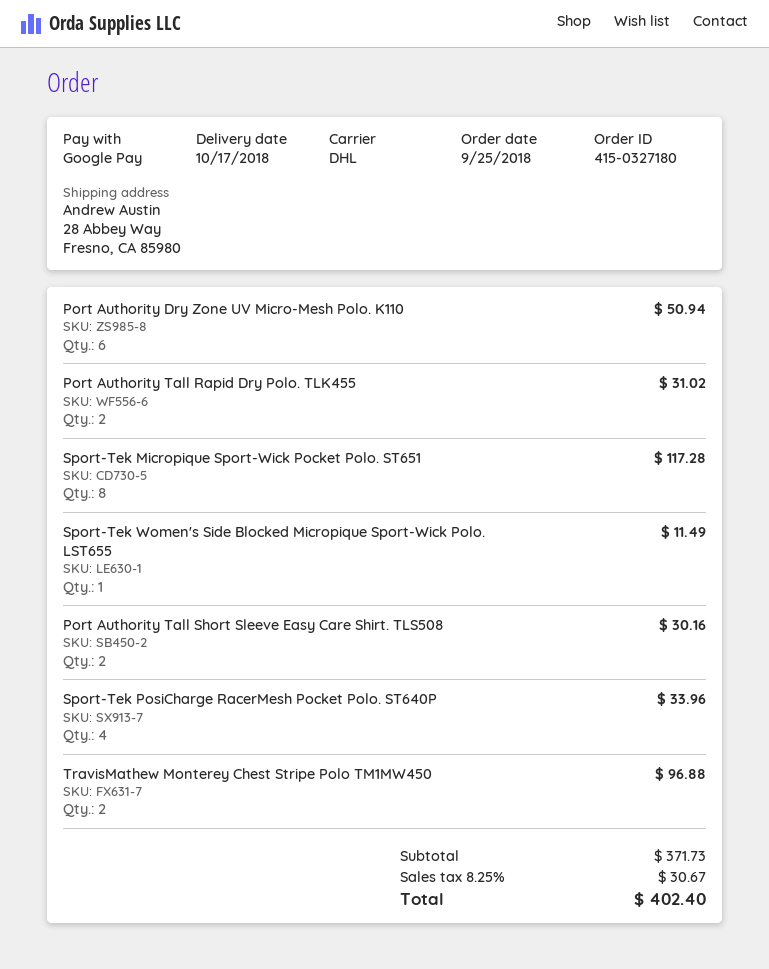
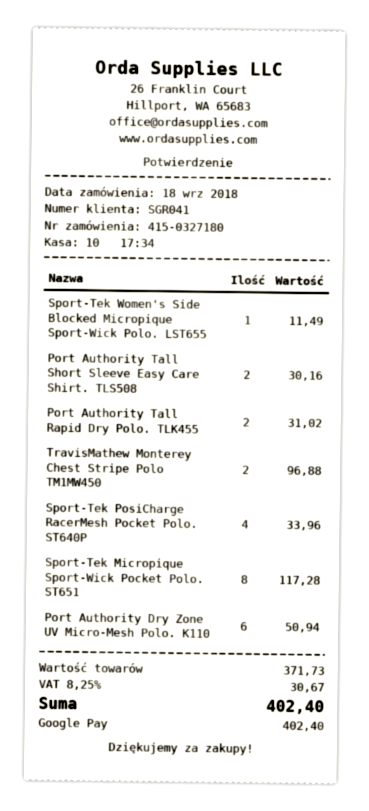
order date: 2018-09-25 -> 2018-09-18

